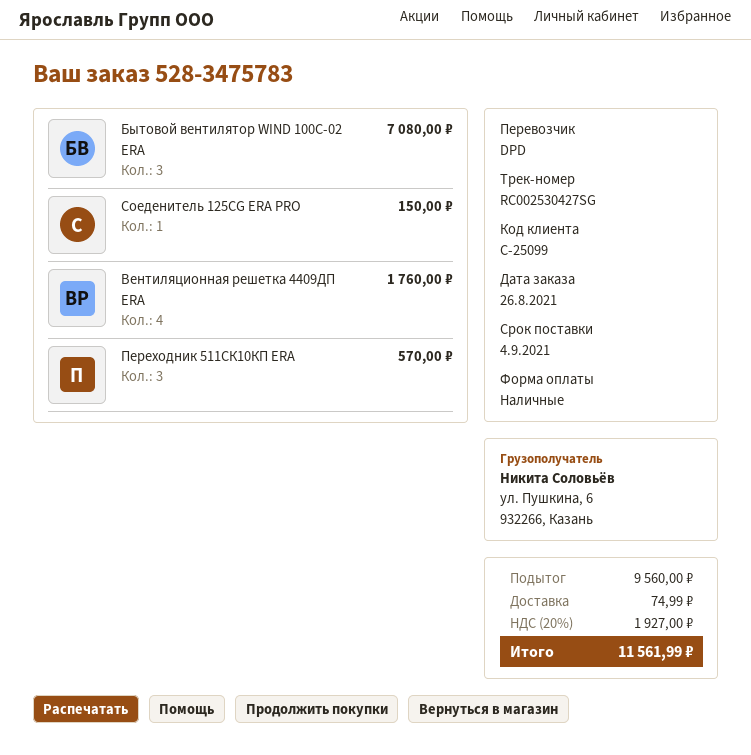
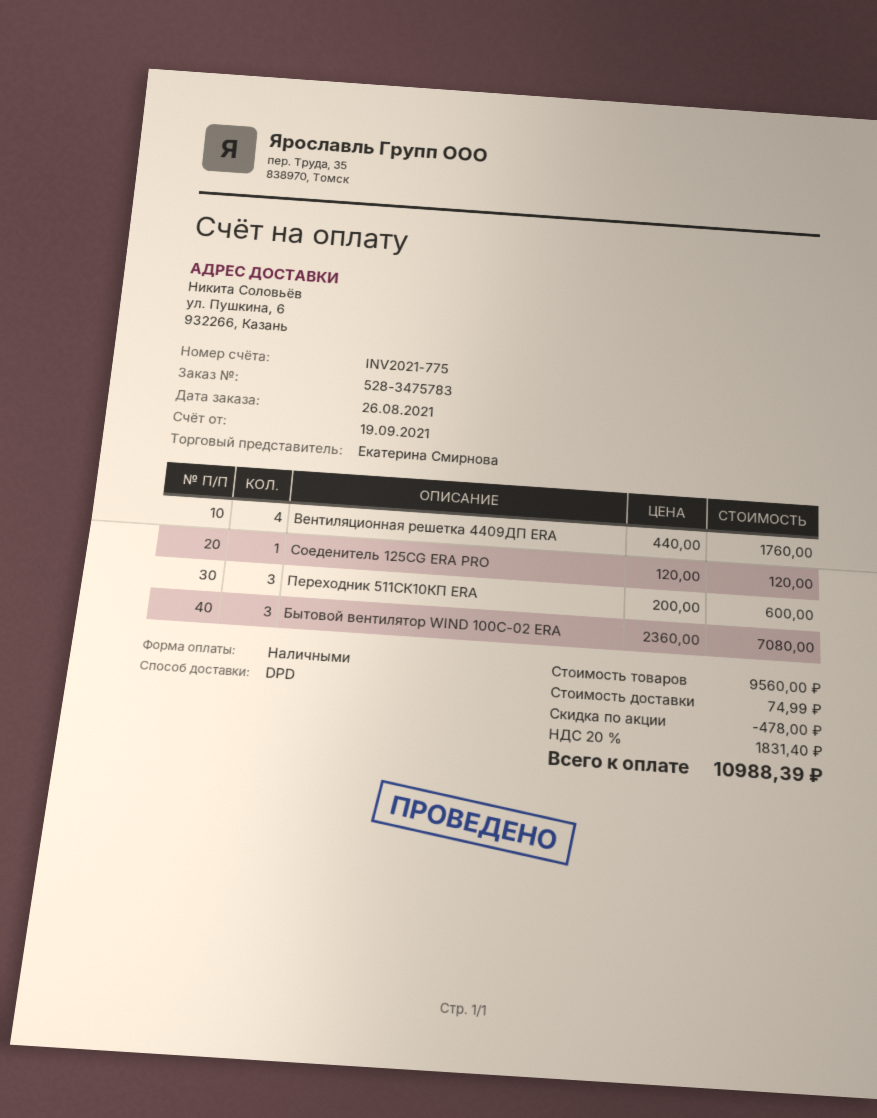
Соеденитель 125CG ERA PRO: 1 for 150.00 -> 1 for 120.00
Переходник 511СК10КП ERA: 3 for 570.00 -> 3 for 600.00
discount: none -> 478.00
tax: 20% = 1927.00 -> 20% = 1831.40
total: 11561.99 -> 10988.39

